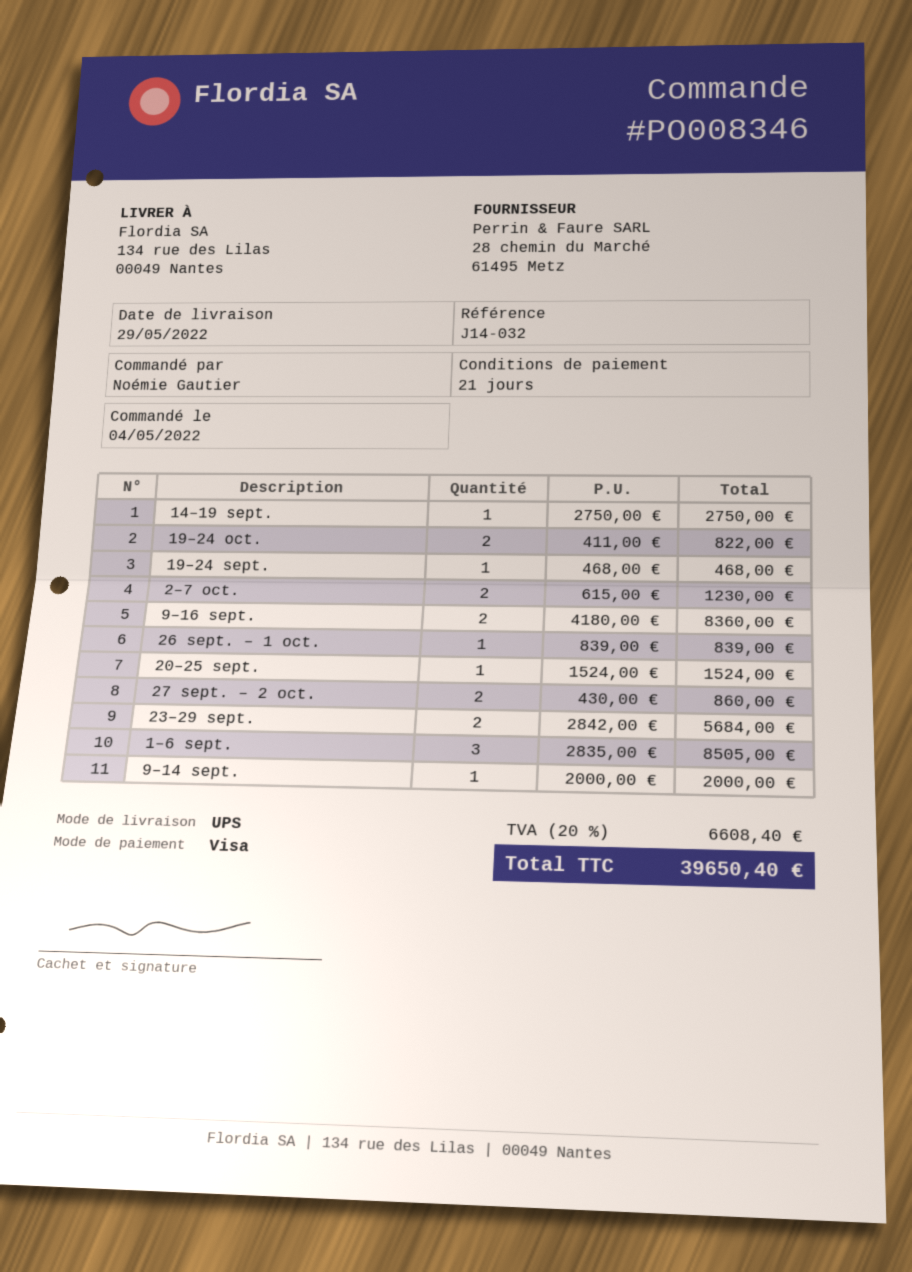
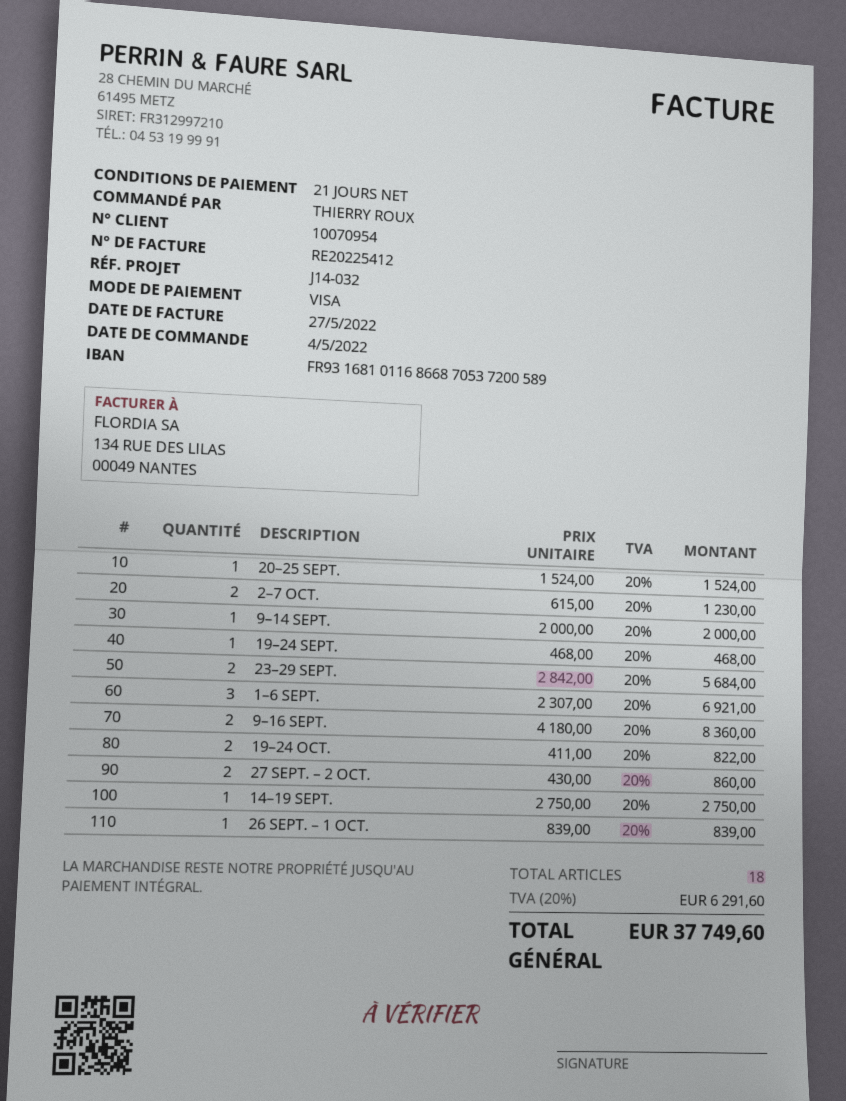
ordered by: Noémie Gautier -> THIERRY ROUX
1–6 sept.: 3 x 2835.00 = 8505.00 -> 3 x 2307.00 = 6921.00
tax: 20% = 6608.40 -> 20% = 6291.60
total: 39650.40 -> 37749.60

